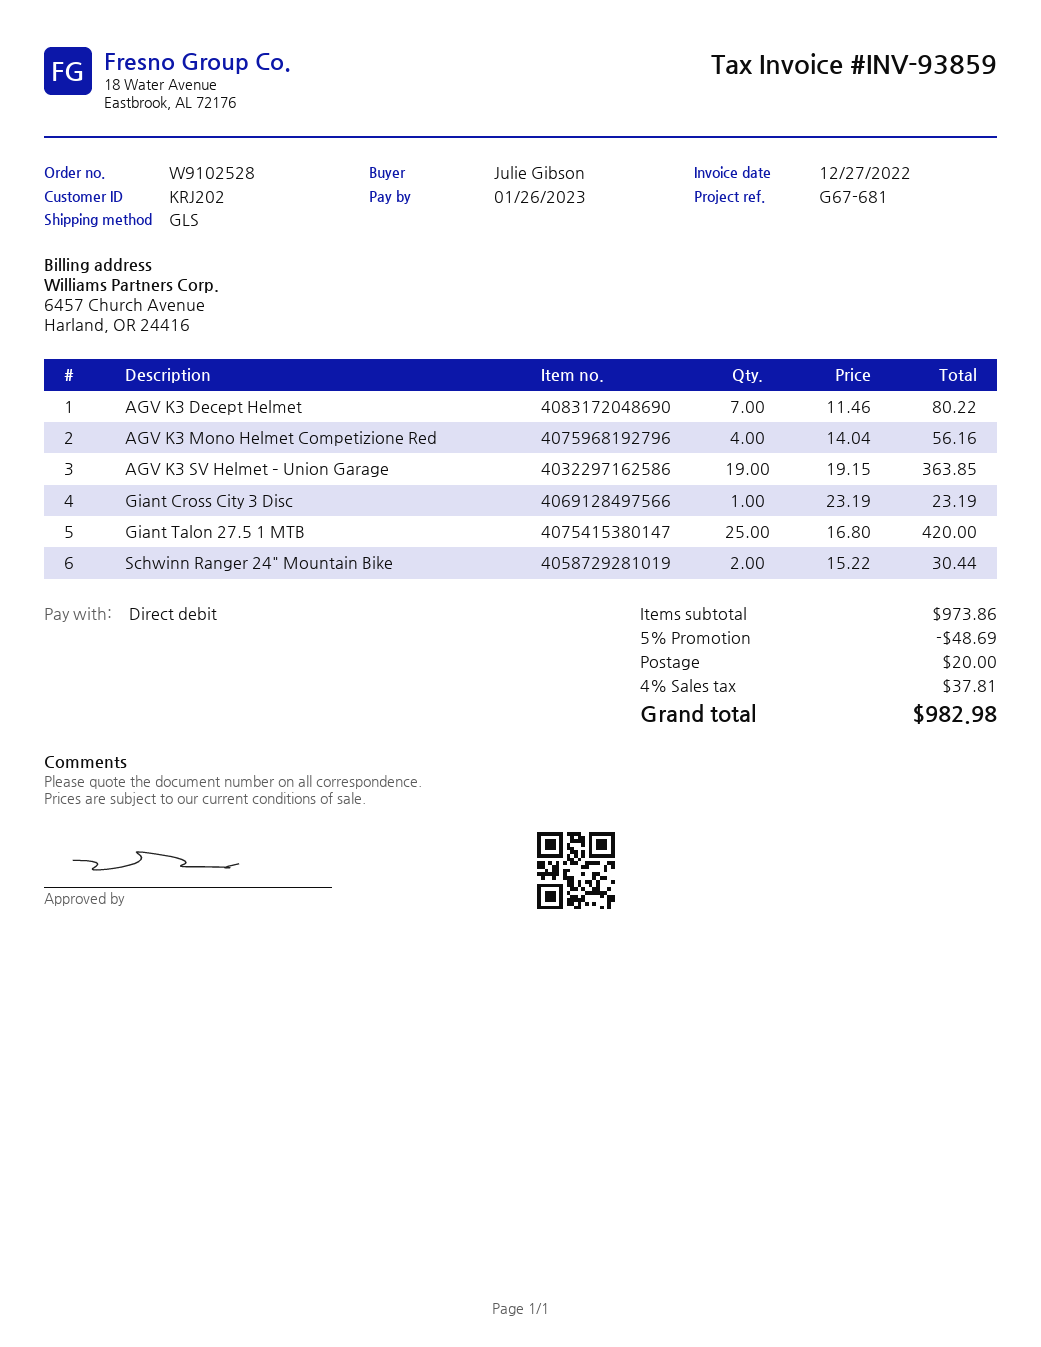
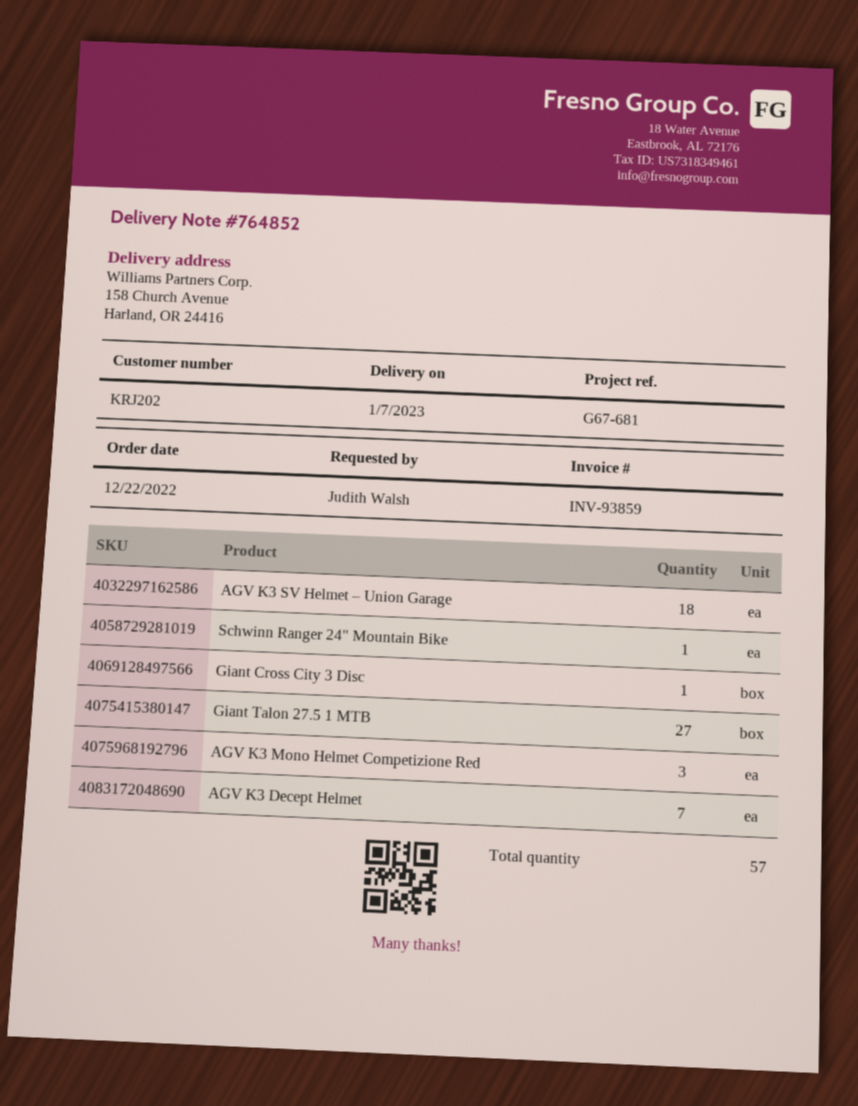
ordered by: Julie Gibson -> Judith Walsh
AGV K3 Mono Helmet Competizione Red: 4 -> 3
AGV K3 SV Helmet – Union Garage: 19 -> 18
Giant Talon 27.5 1 MTB: 25 -> 27
Schwinn Ranger 24" Mountain Bike: 2 -> 1

